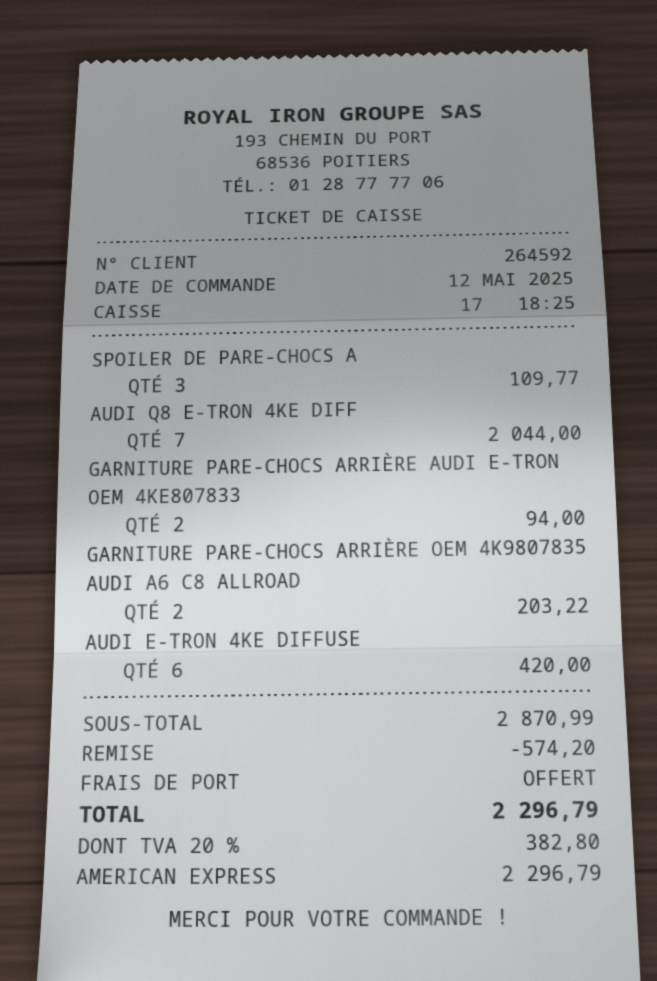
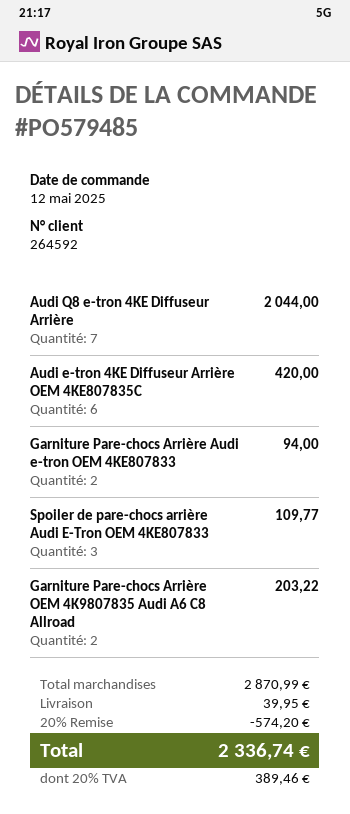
shipping: 0.00 -> 39.95
tax: 20% = 382.80 -> 20% = 389.46
total: 2296.79 -> 2336.74

